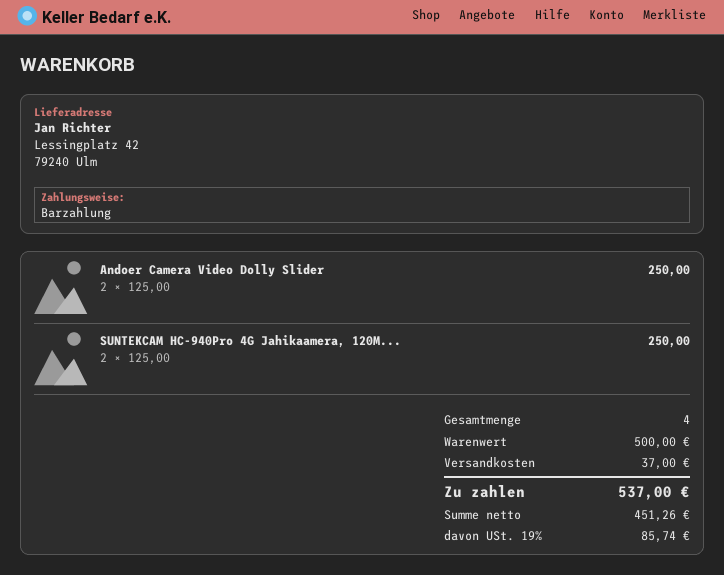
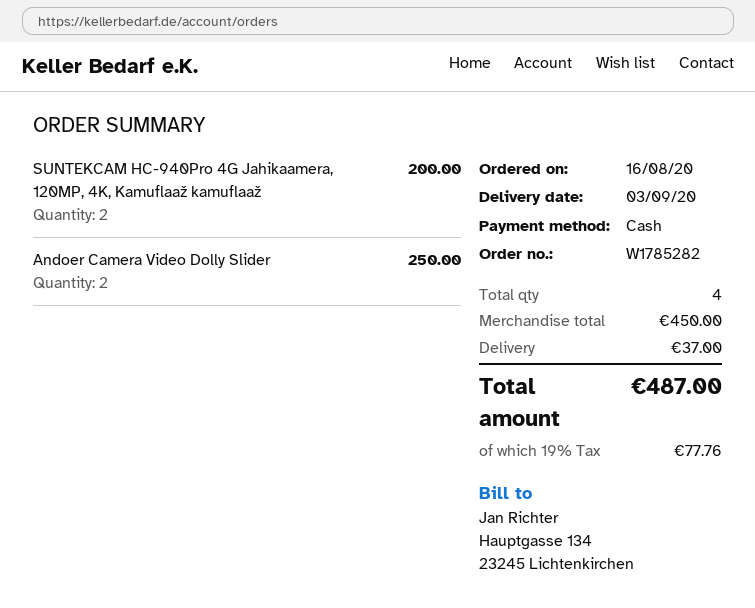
SUNTEKCAM HC-940Pro 4G Jahikaamera, 120M...: 2 for 250.00 -> 2 for 200.00
subtotal: 500.00 -> 450.00
tax: 19% = 85.74 -> 19% = 77.76
total: 537.00 -> 487.00

